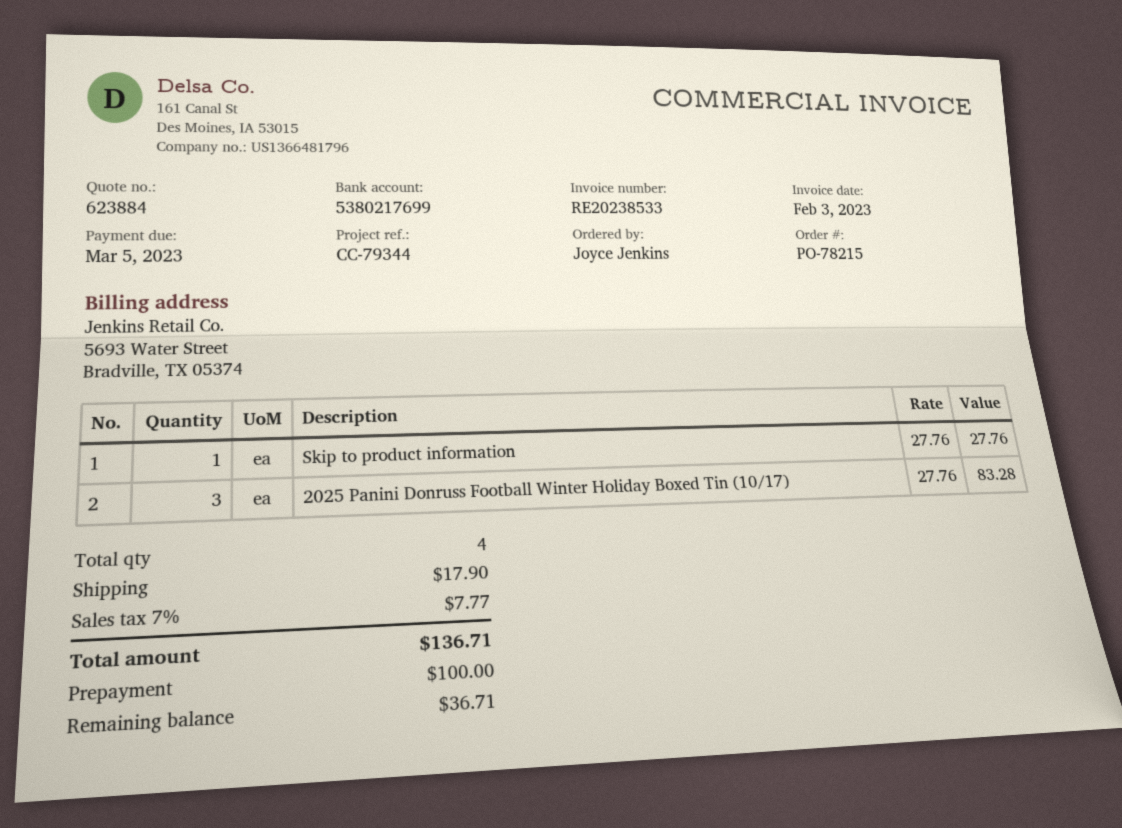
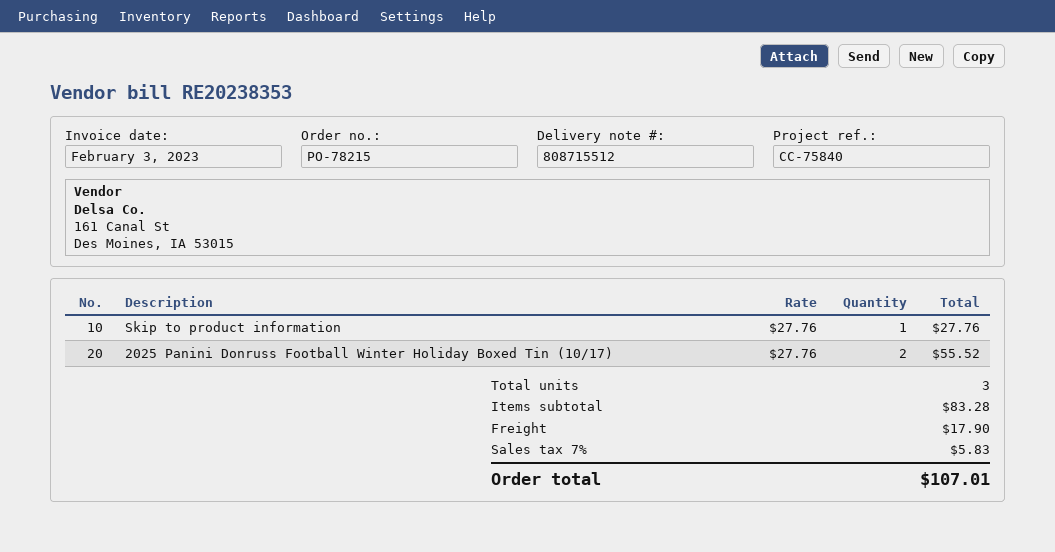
invoice number: RE20238533 -> RE20238353
reference: CC-79344 -> CC-75840
2025 Panini Donruss Football Winter Holiday Boxed Tin (10/17): 3 x 27.76 = 83.28 -> 2 x 27.76 = 55.52
total quantity: 4 -> 3
tax: 7% = 7.77 -> 7% = 5.83
total: 136.71 -> 107.01

